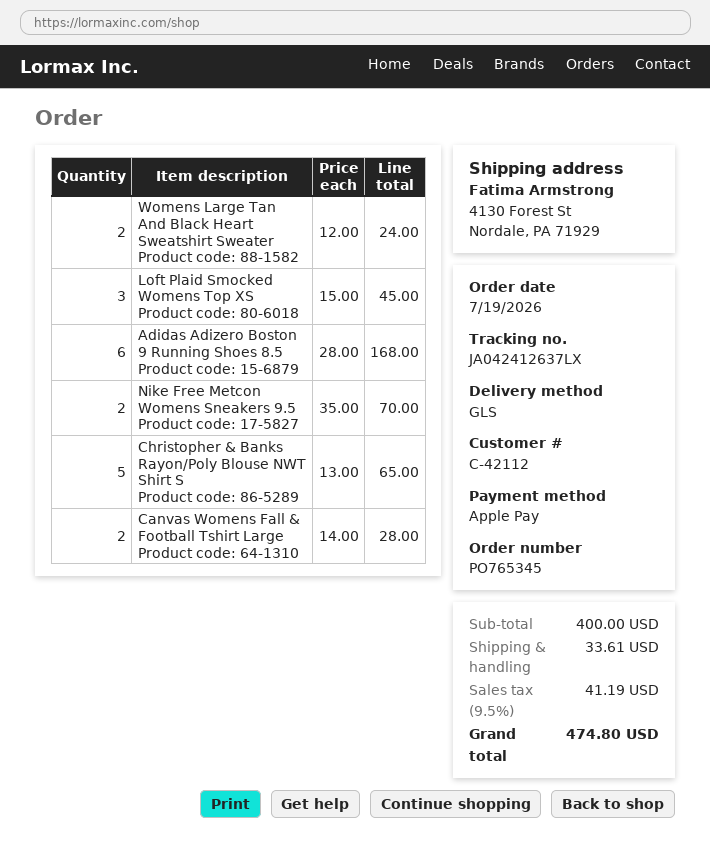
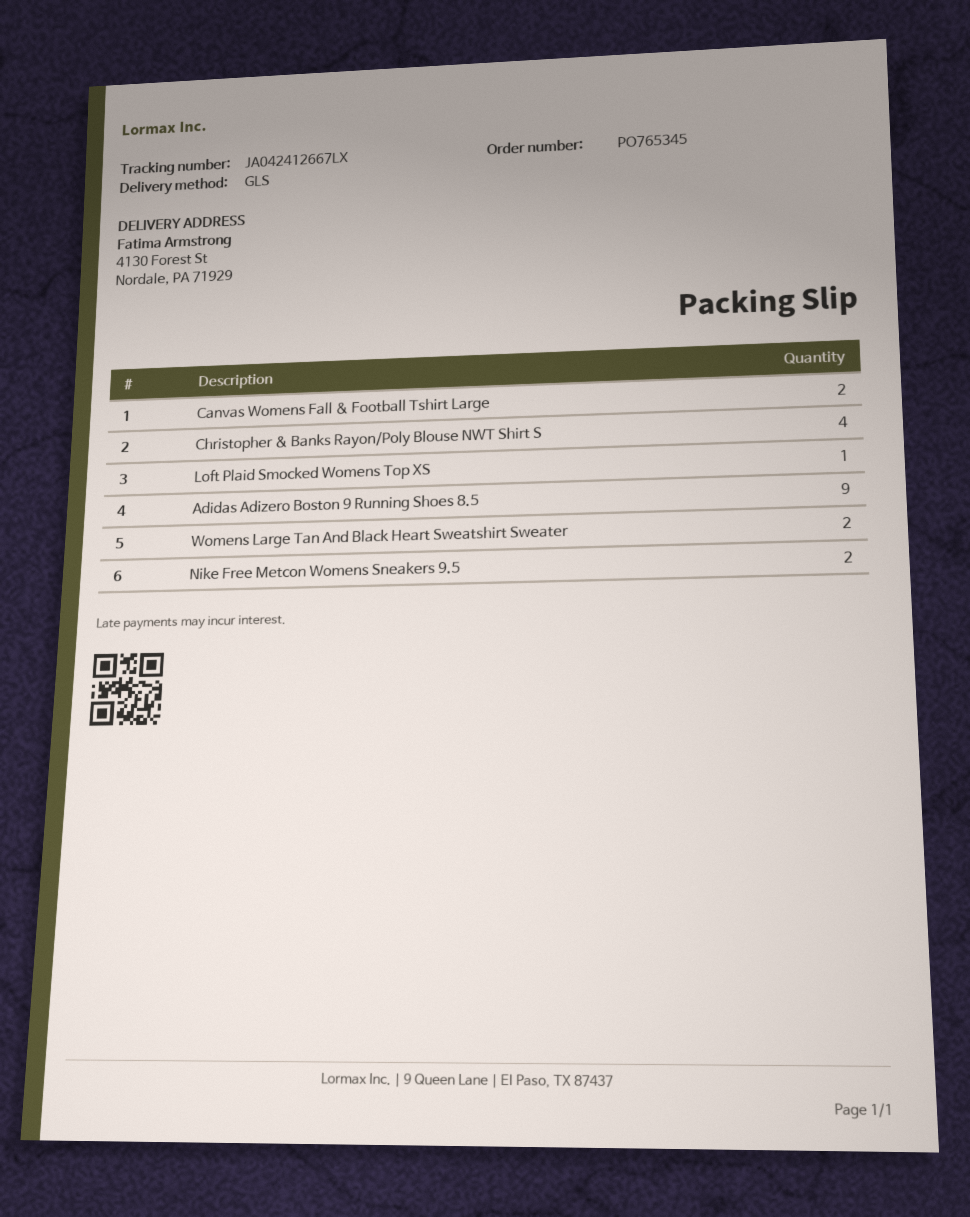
tracking number: JA042412637LX -> JA042412667LX
Loft Plaid Smocked Womens Top XS: 3 -> 1
Adidas Adizero Boston 9 Running Shoes 8.5: 6 -> 9
Christopher & Banks Rayon/Poly Blouse NWT Shirt S: 5 -> 4

